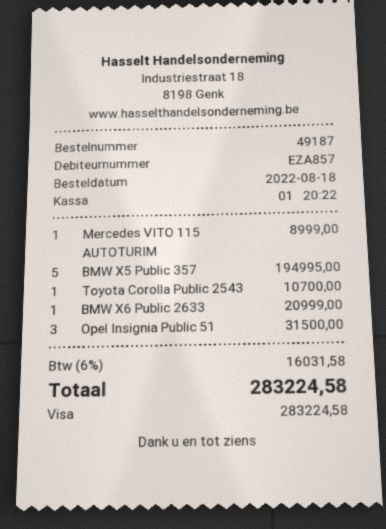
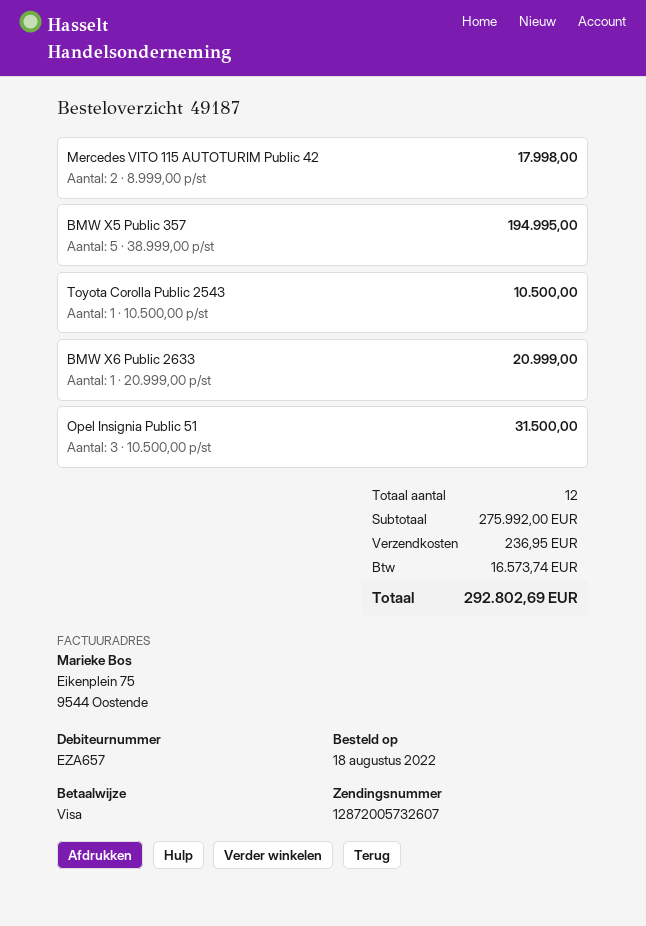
customer number: EZA857 -> EZA657
Mercedes VITO 115 AUTOTURIM: 1 for 8999.00 -> 2 for 17998.00
Toyota Corolla Public 2543: 1 for 10700.00 -> 1 for 10500.00
shipping: none -> 236.95
tax: 16031.58 -> 16573.74
total: 283224.58 -> 292802.69

